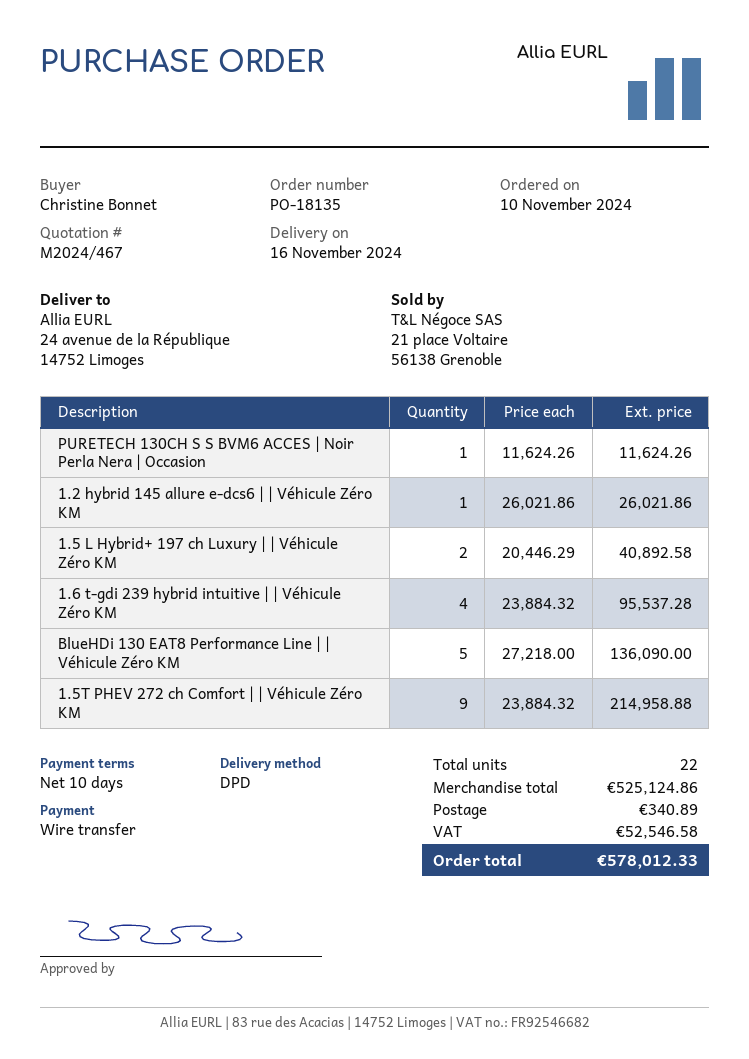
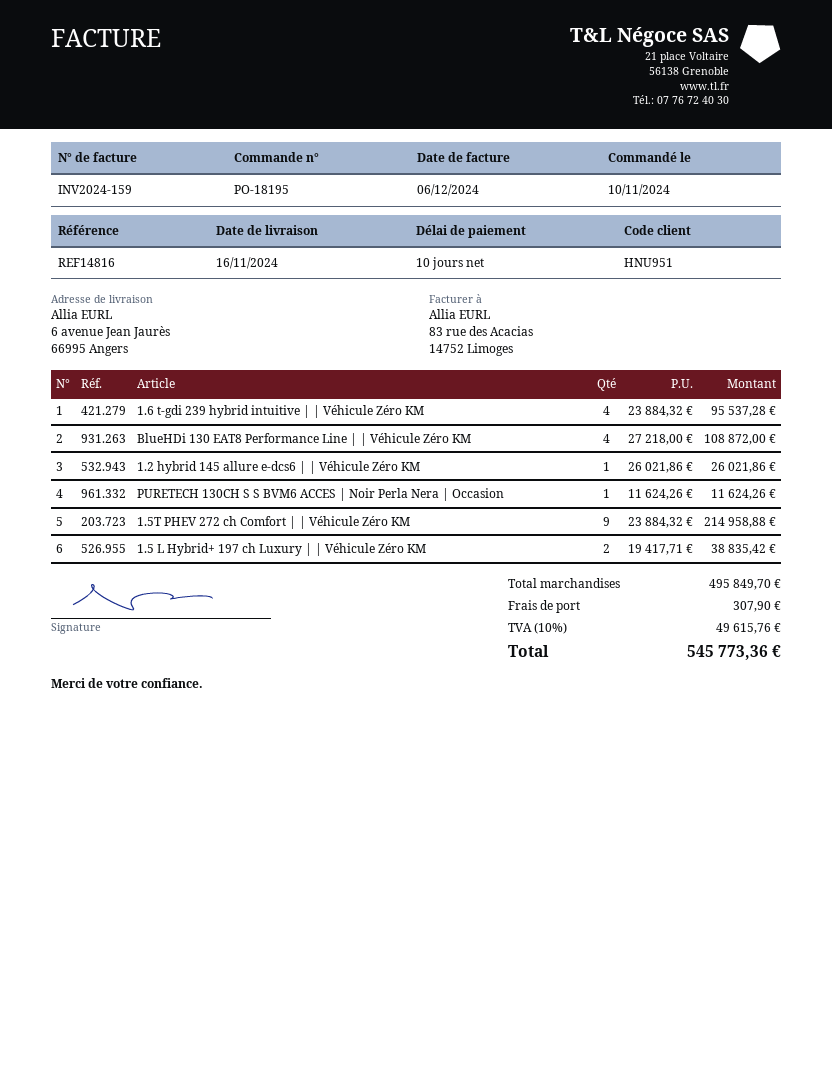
order number: PO-18135 -> PO-18195
ship to: 24 avenue de la République, 14752 Limoges -> 6 avenue Jean Jaurès, 66995 Angers
1.5 L Hybrid+ 197 ch Luxury | | Véhicule Zéro KM: 2 x 20446.29 = 40892.58 -> 2 x 19417.71 = 38835.42
BlueHDi 130 EAT8 Performance Line | | Véhicule Zéro KM: 5 x 27218.00 = 136090.00 -> 4 x 27218.00 = 108872.00
subtotal: 525124.86 -> 495849.70
shipping: 340.89 -> 307.90
tax: 52546.58 -> 49615.76
total: 578012.33 -> 545773.36

